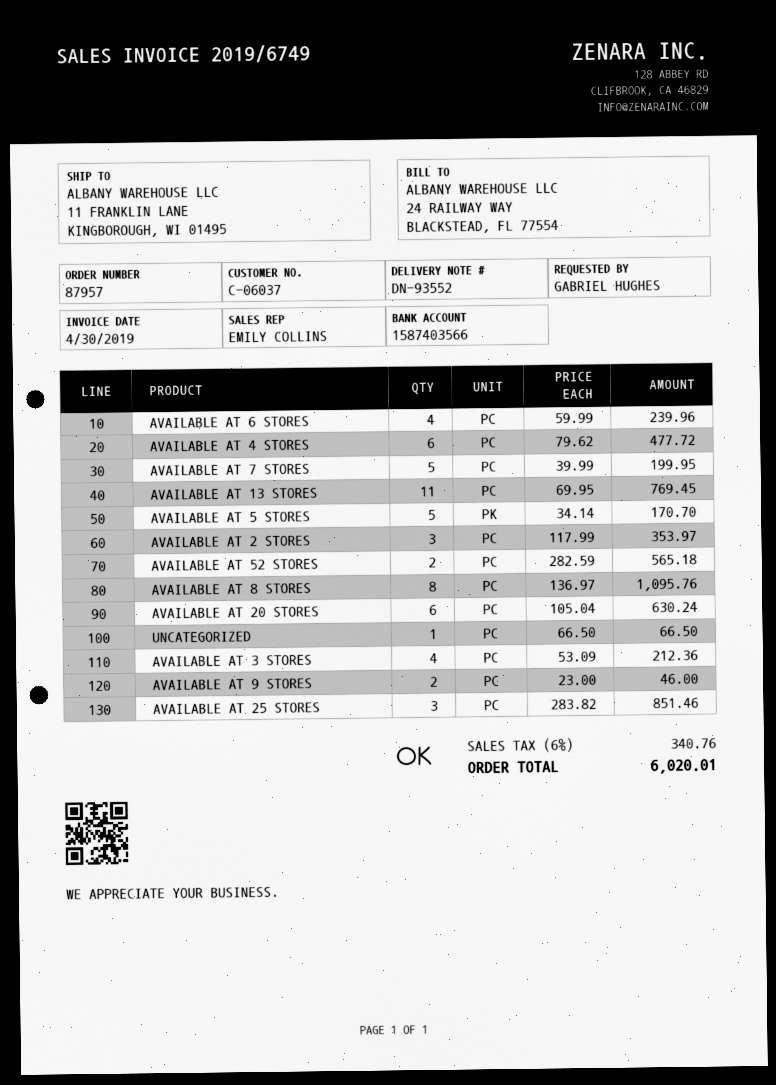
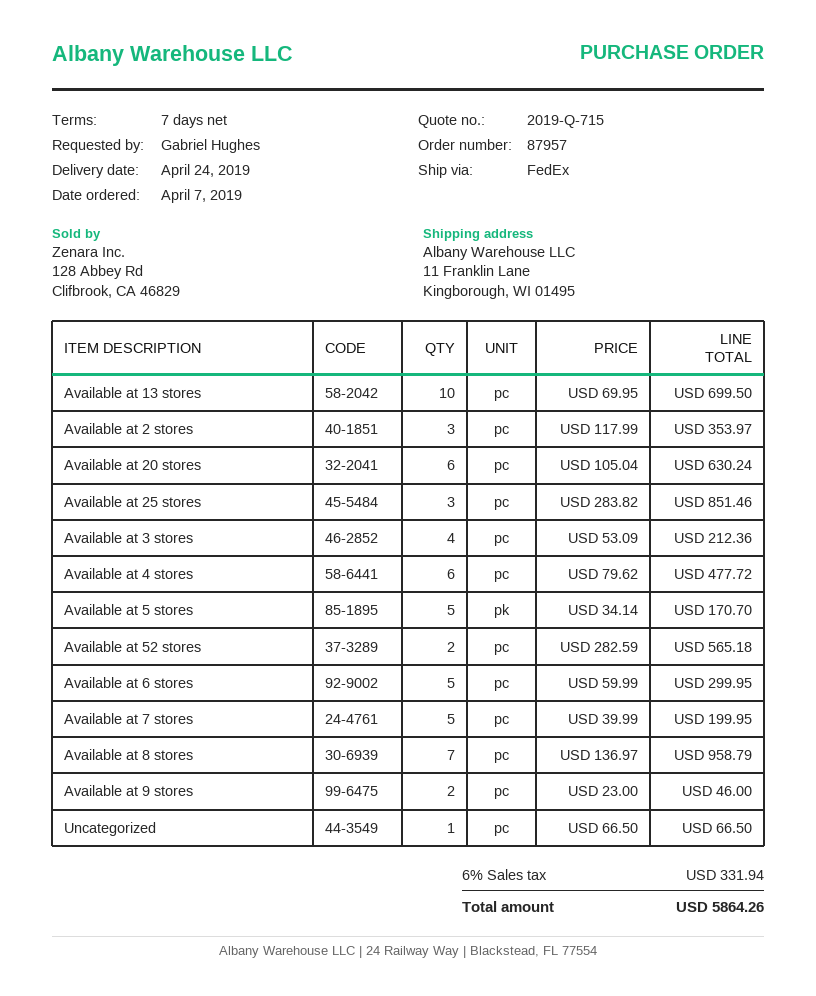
AVAILABLE AT 6 STORES: 4 x 59.99 = 239.96 -> 5 x 59.99 = 299.95
AVAILABLE AT 13 STORES: 11 x 69.95 = 769.45 -> 10 x 69.95 = 699.50
AVAILABLE AT 8 STORES: 8 x 136.97 = 1095.76 -> 7 x 136.97 = 958.79
tax: 6% = 340.76 -> 6% = 331.94
total: 6020.01 -> 5864.26

